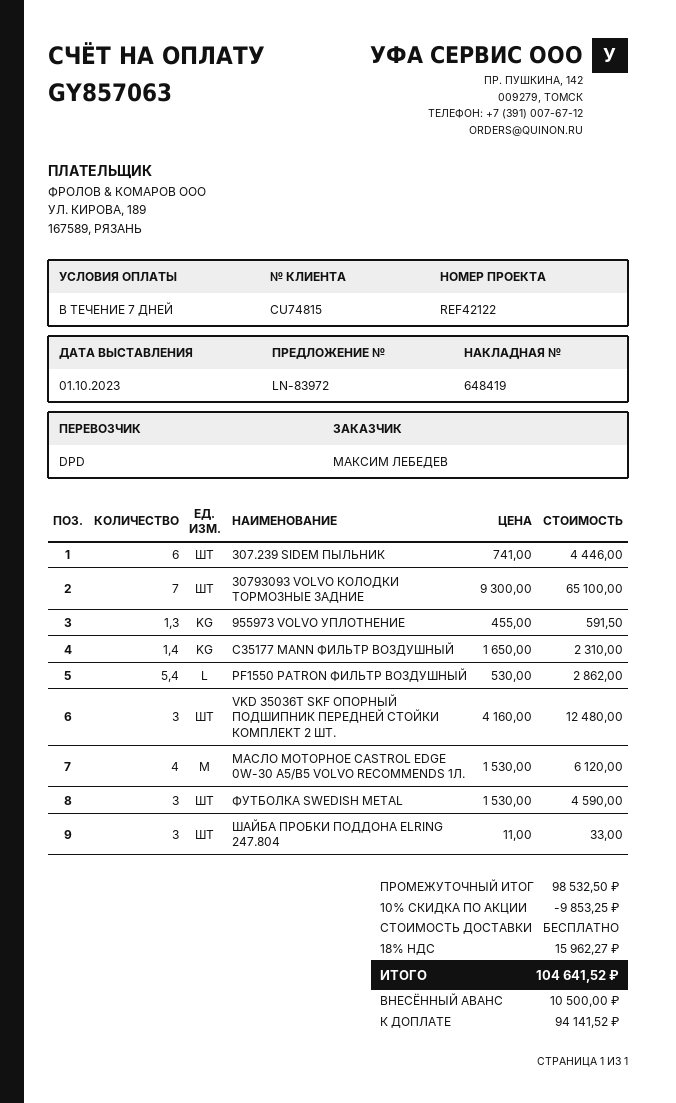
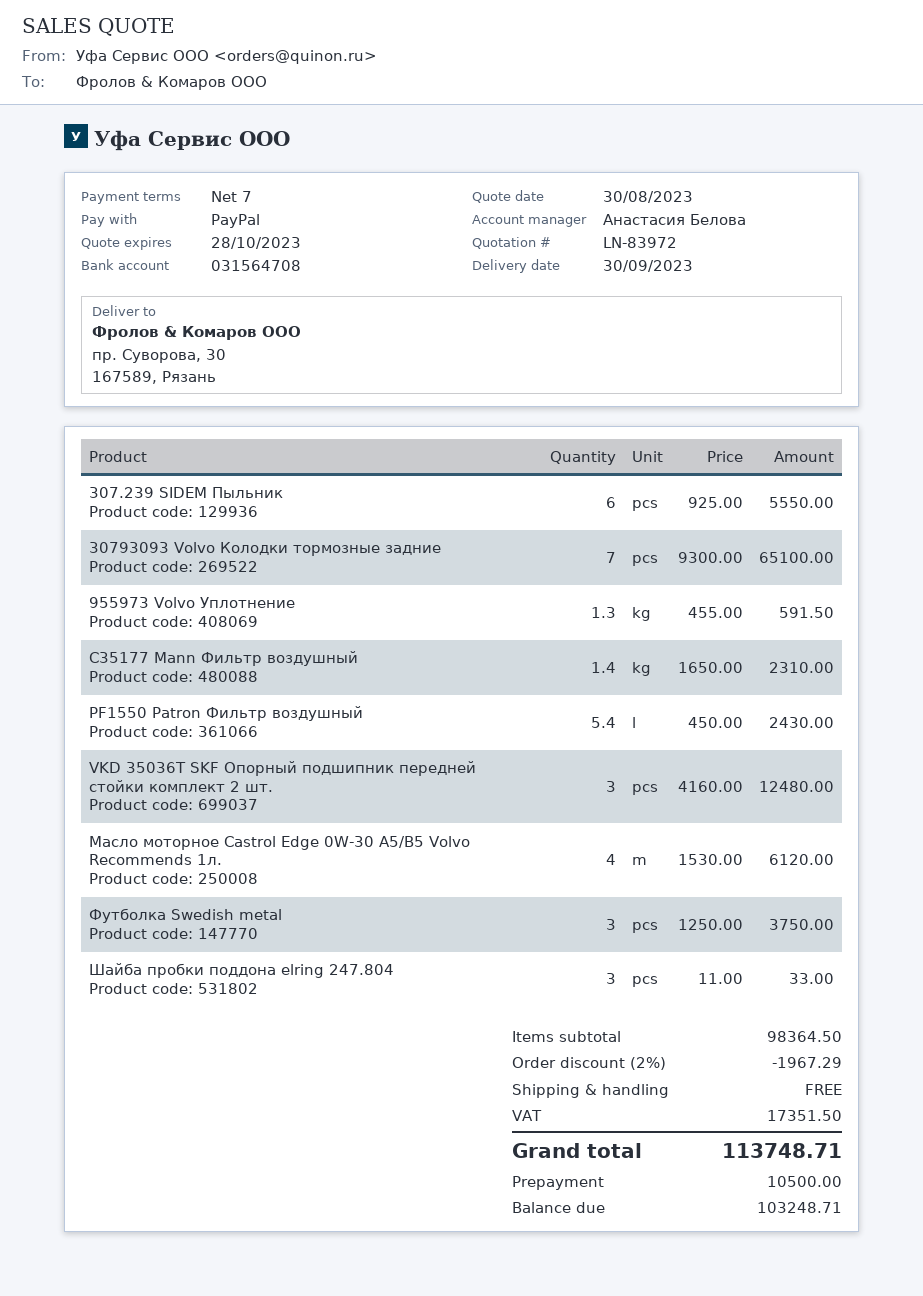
307.239 SIDEM ПЫЛЬНИК: 6 x 741.00 = 4446.00 -> 6 x 925.00 = 5550.00
PF1550 PATRON ФИЛЬТР ВОЗДУШНЫЙ: 5.4 x 530.00 = 2862.00 -> 5.4 x 450.00 = 2430.00
ФУТБОЛКА SWEDISH METAL: 3 x 1530.00 = 4590.00 -> 3 x 1250.00 = 3750.00
subtotal: 98532.50 -> 98364.50
discount: 10% = 9853.25 -> 2% = 1967.29
tax: 15962.27 -> 17351.50
total: 104641.52 -> 113748.71
balance: 94141.52 -> 103248.71

